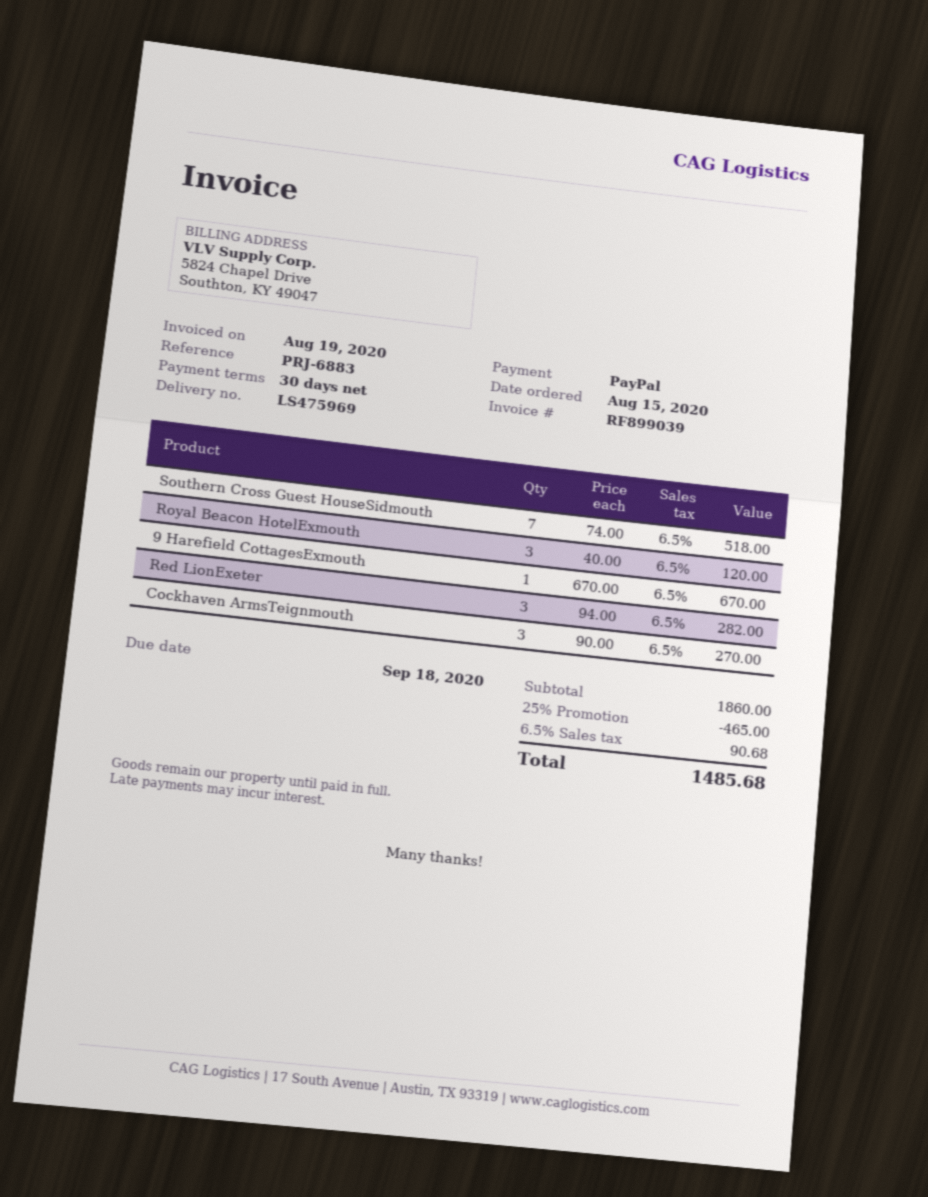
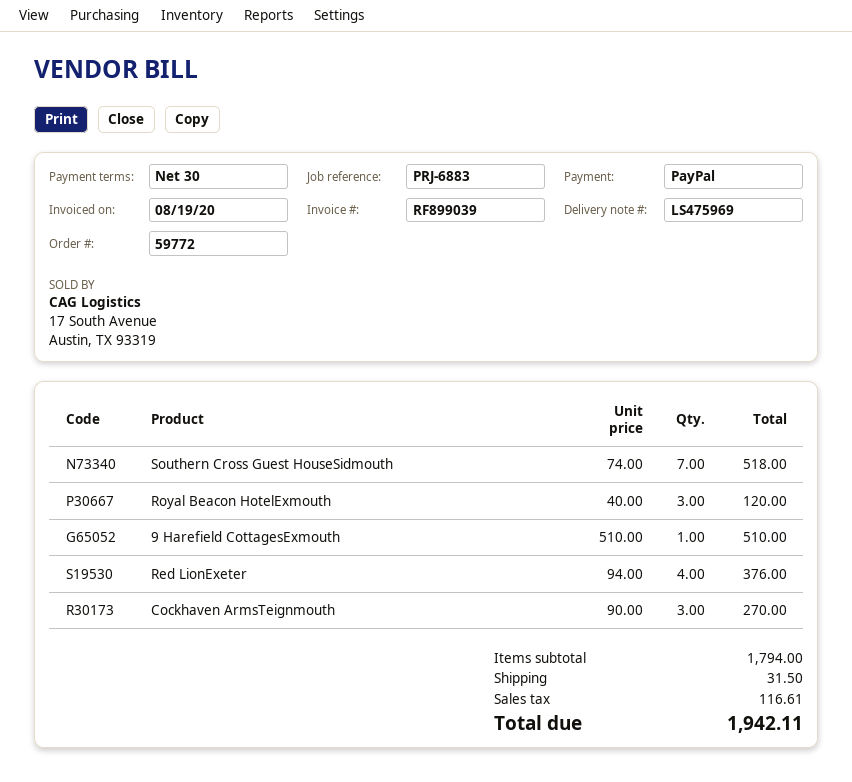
9 Harefield CottagesExmouth: 1 x 670.00 = 670.00 -> 1 x 510.00 = 510.00
Red LionExeter: 3 x 94.00 = 282.00 -> 4 x 94.00 = 376.00
subtotal: 1860.00 -> 1794.00
discount: 25% = 465.00 -> none
shipping: none -> 31.50
tax: 90.68 -> 116.61
total: 1485.68 -> 1942.11

